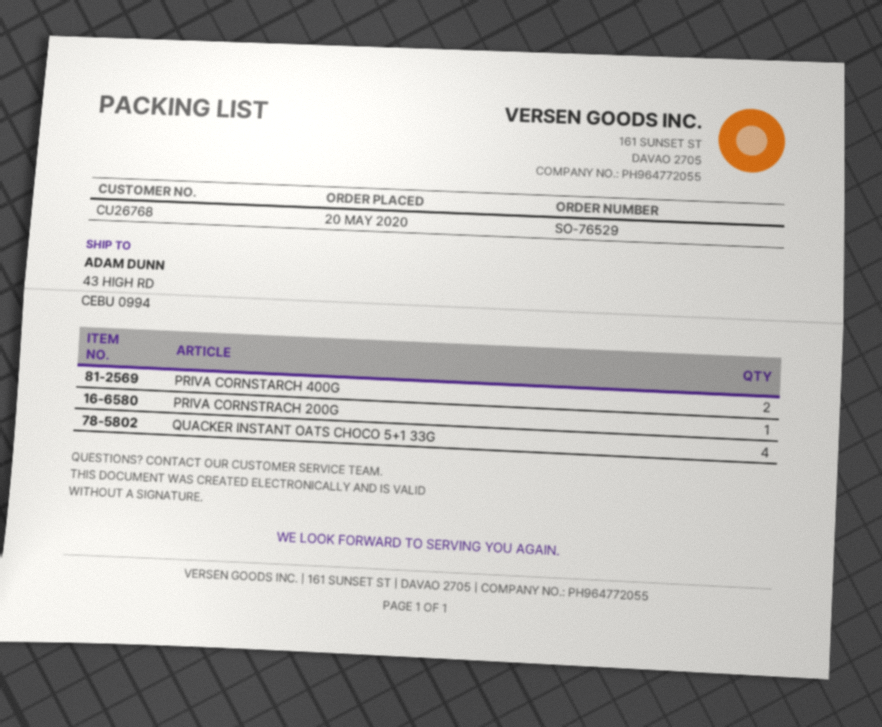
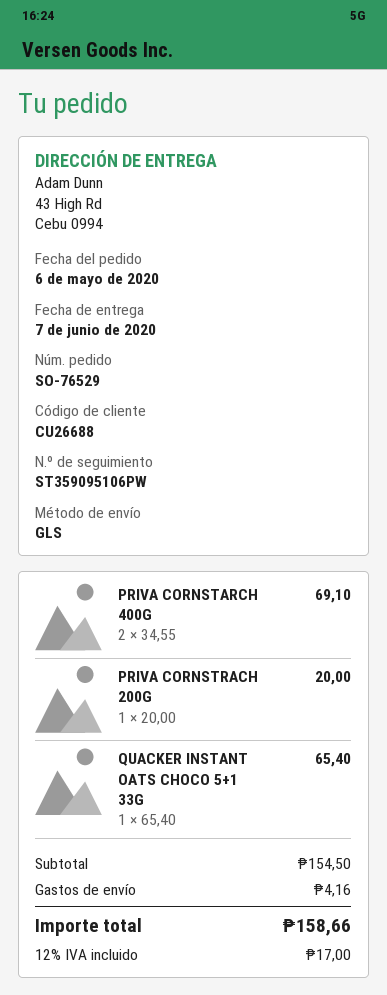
order date: 2020-05-20 -> 2020-05-06
customer number: CU26768 -> CU26688
QUACKER INSTANT OATS CHOCO 5+1 33G: 4 -> 1

